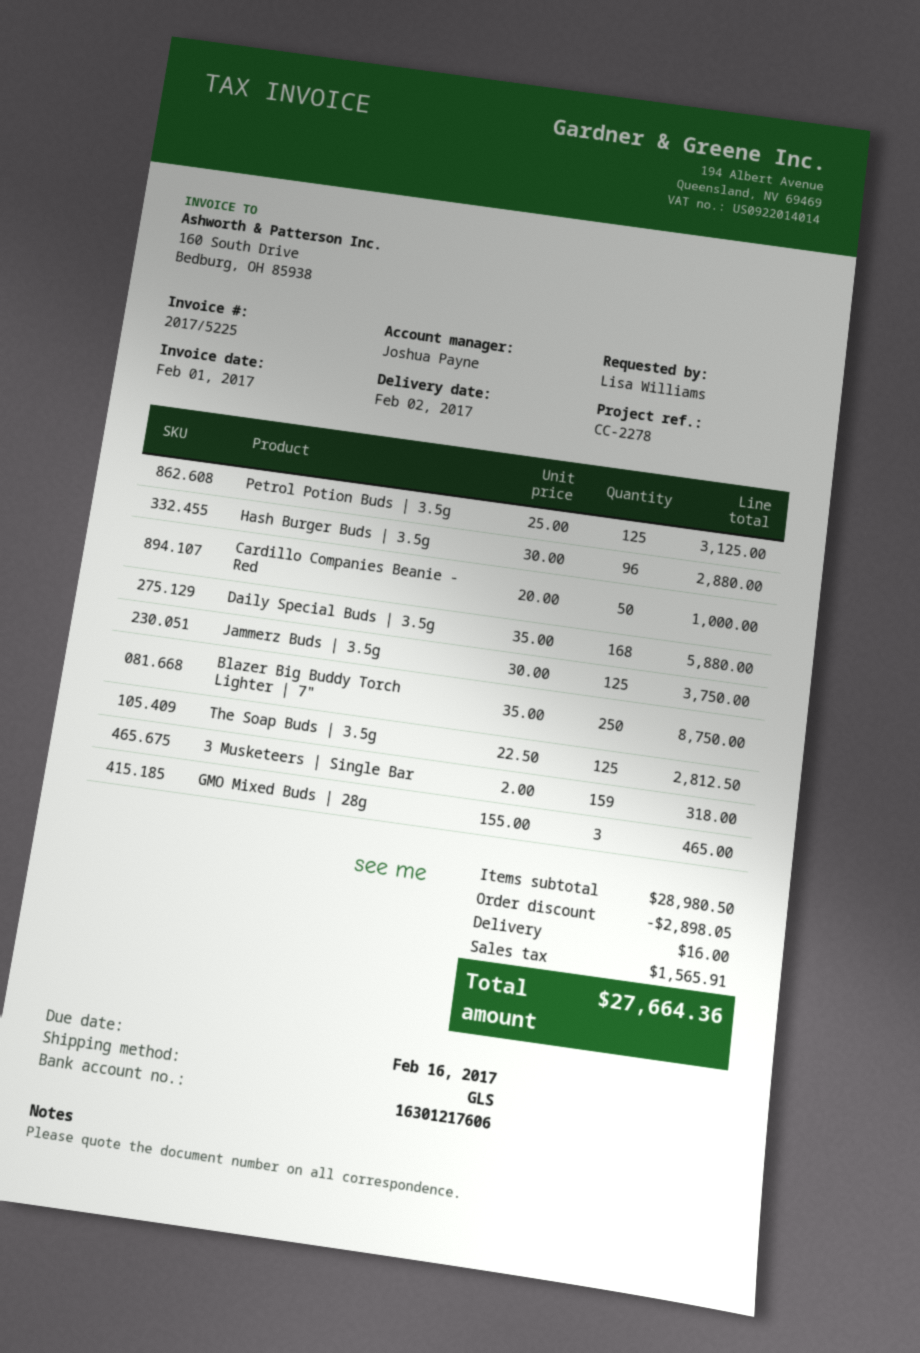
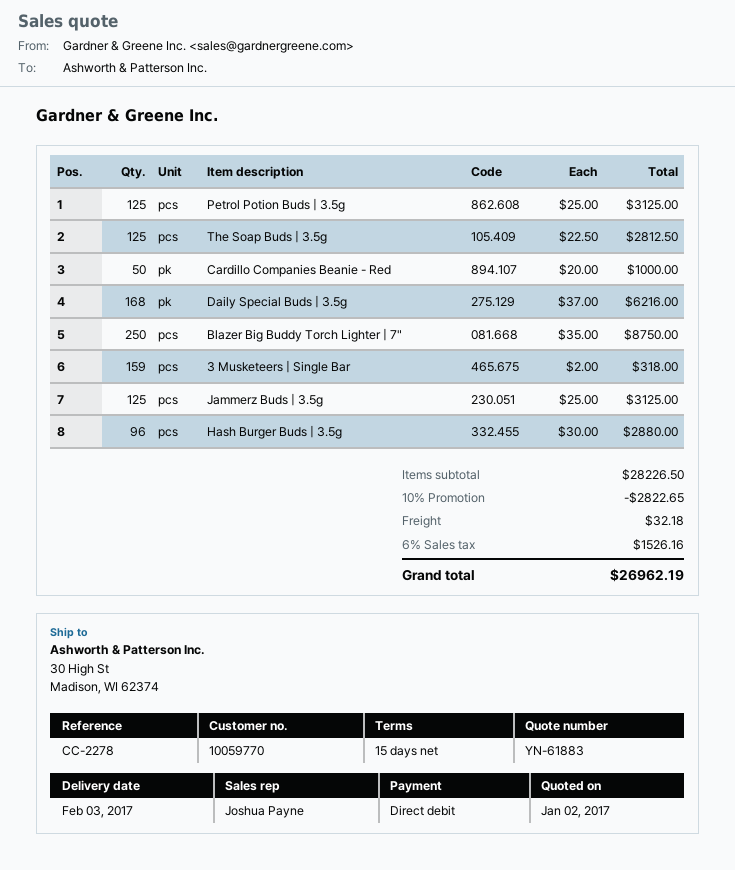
delivery date: 2017-02-02 -> 2017-02-03
Daily Special Buds | 3.5g: 168 x 35.00 = 5880.00 -> 168 x 37.00 = 6216.00
Jammerz Buds | 3.5g: 125 x 30.00 = 3750.00 -> 125 x 25.00 = 3125.00
GMO Mixed Buds | 28g: 3 x 155.00 = 465.00 -> none
subtotal: 28980.50 -> 28226.50
discount: 2898.05 -> 2822.65
shipping: 16.00 -> 32.18
tax: 1565.91 -> 1526.16
total: 27664.36 -> 26962.19

